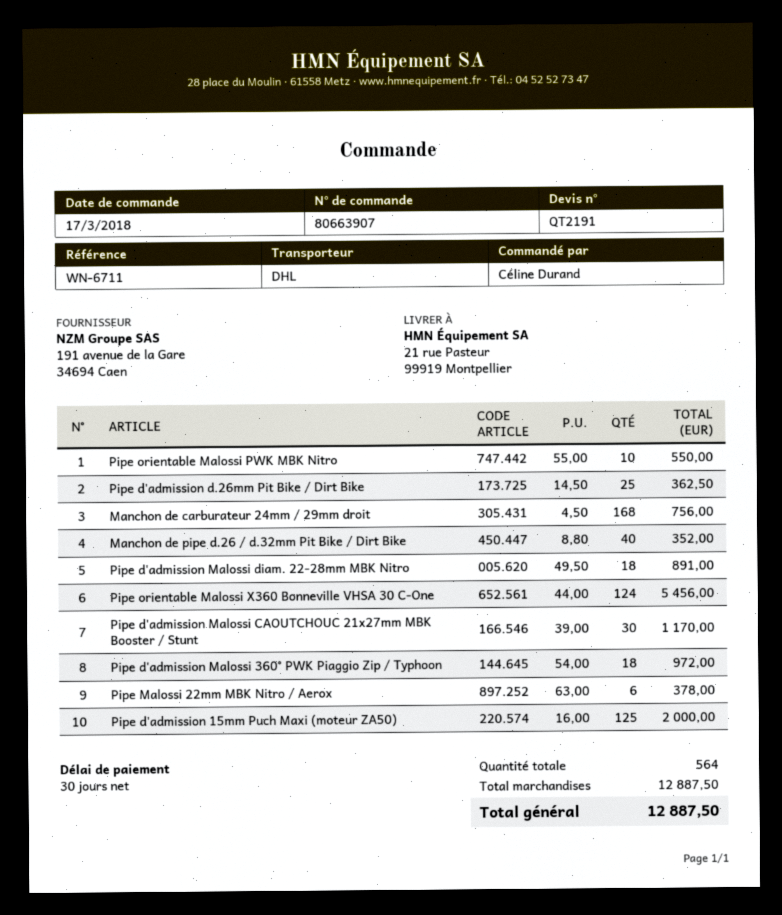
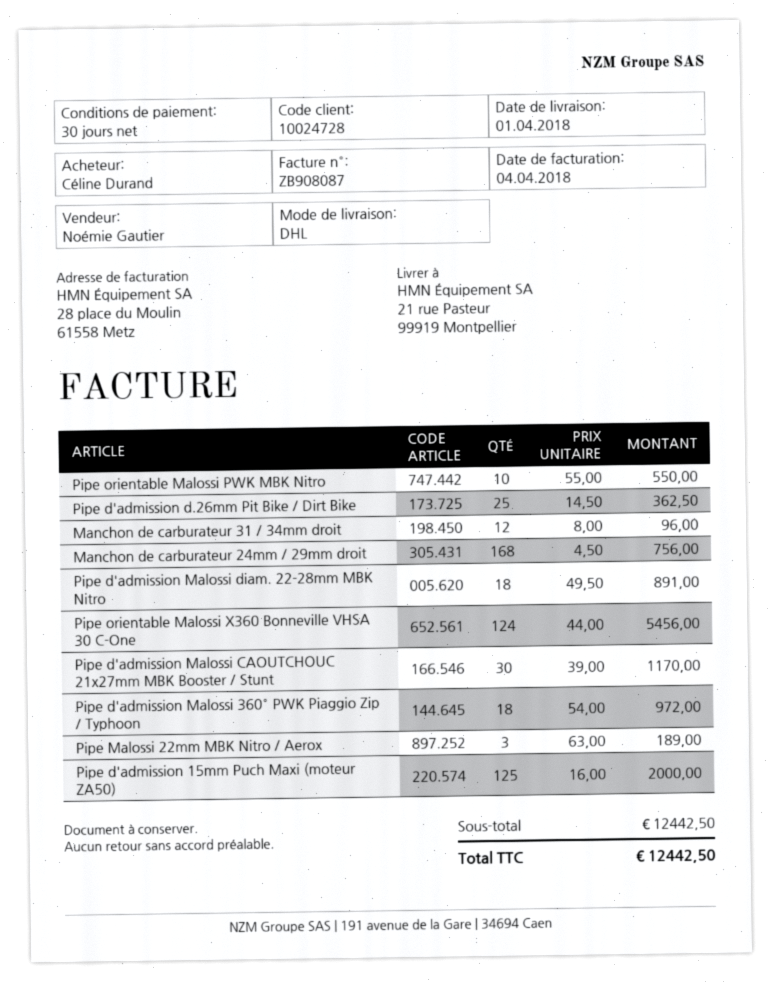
Manchon de pipe d.26 / d.32mm Pit Bike / Dirt Bike: 40 x 8.80 = 352.00 -> none
Pipe Malossi 22mm MBK Nitro / Aerox: 6 x 63.00 = 378.00 -> 3 x 63.00 = 189.00
Manchon de carburateur 31 / 34mm droit: none -> 12 x 8.00 = 96.00
subtotal: 12887.50 -> 12442.50
total: 12887.50 -> 12442.50

